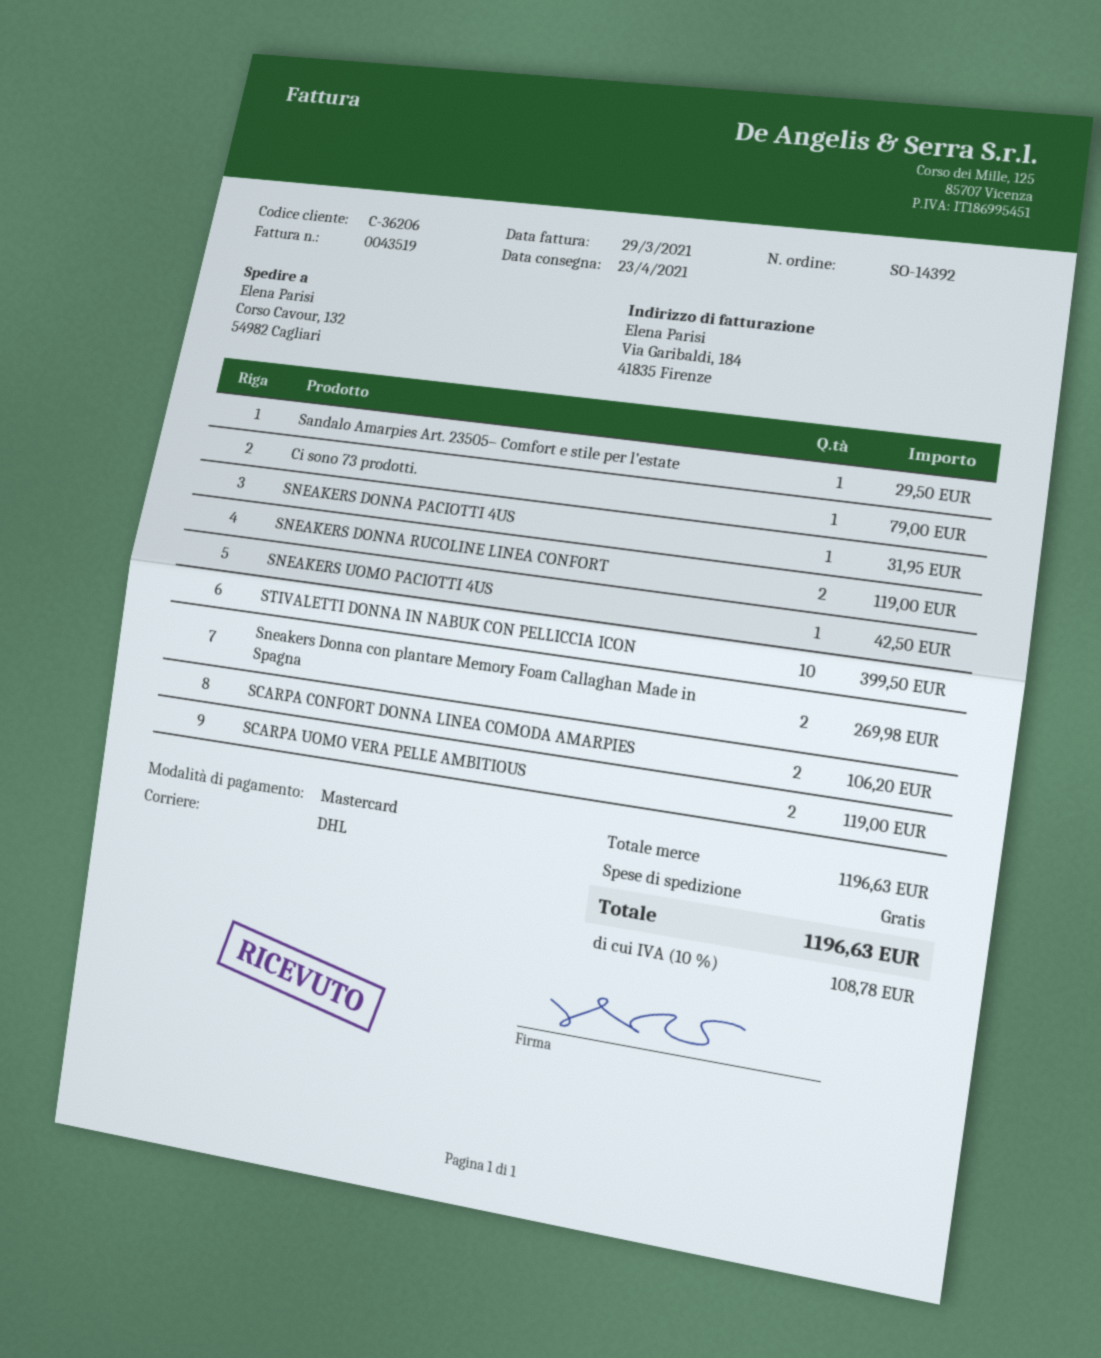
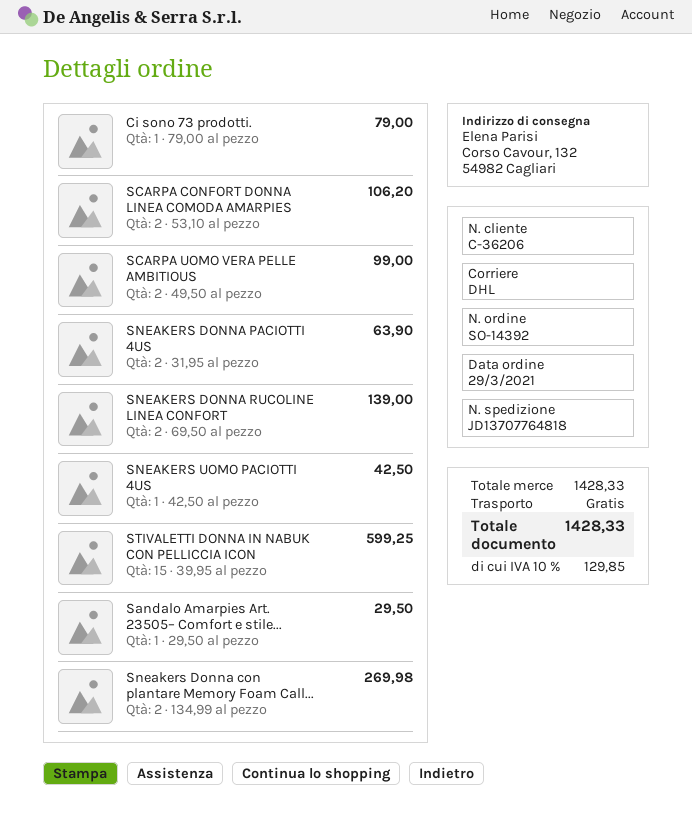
SNEAKERS DONNA PACIOTTI 4US: 1 for 31.95 -> 2 for 63.90
SNEAKERS DONNA RUCOLINE LINEA CONFORT: 2 for 119.00 -> 2 for 139.00
STIVALETTI DONNA IN NABUK CON PELLICCIA ICON: 10 for 399.50 -> 15 for 599.25
SCARPA UOMO VERA PELLE AMBITIOUS: 2 for 119.00 -> 2 for 99.00
subtotal: 1196.63 -> 1428.33
tax: 10% = 108.78 -> 10% = 129.85
total: 1196.63 -> 1428.33

